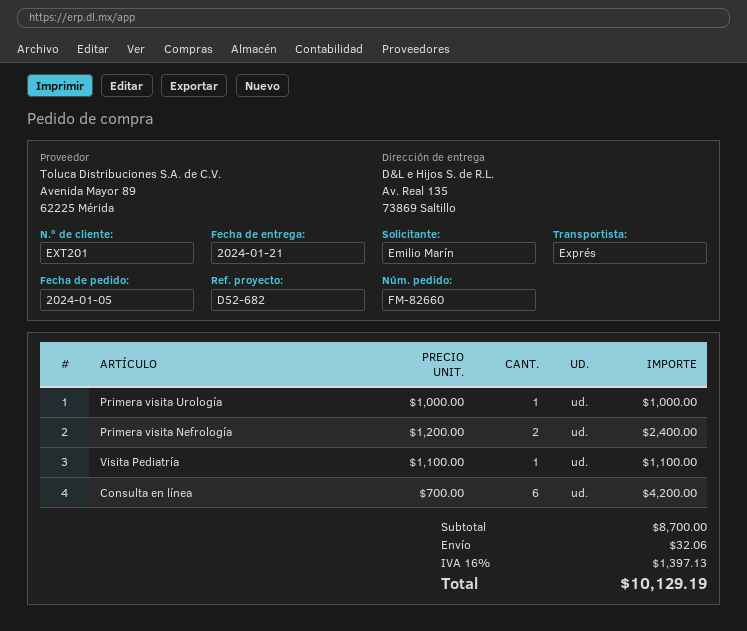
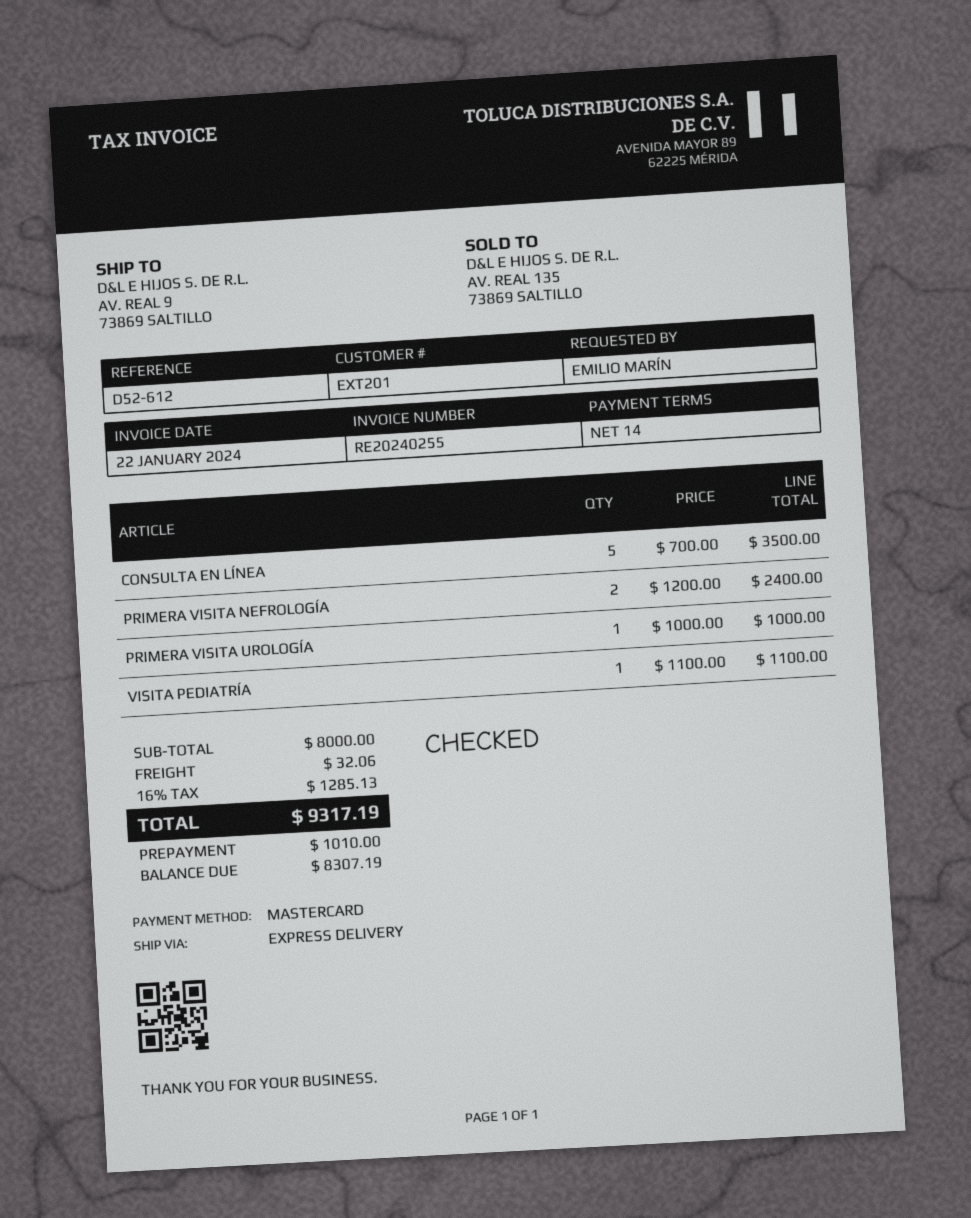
reference: D52-682 -> D52-612
ship to: Av. Real 135, 73869 Saltillo -> AV. REAL 9, 73869 SALTILLO
Consulta en línea: 6 x 700.00 = 4200.00 -> 5 x 700.00 = 3500.00
subtotal: 8700.00 -> 8000.00
tax: 16% = 1397.13 -> 16% = 1285.13
total: 10129.19 -> 9317.19

